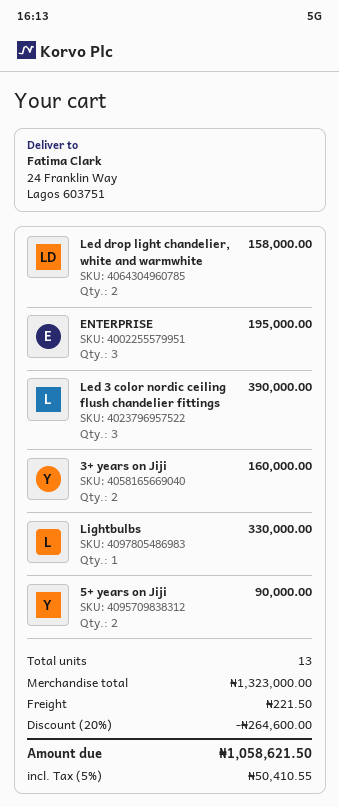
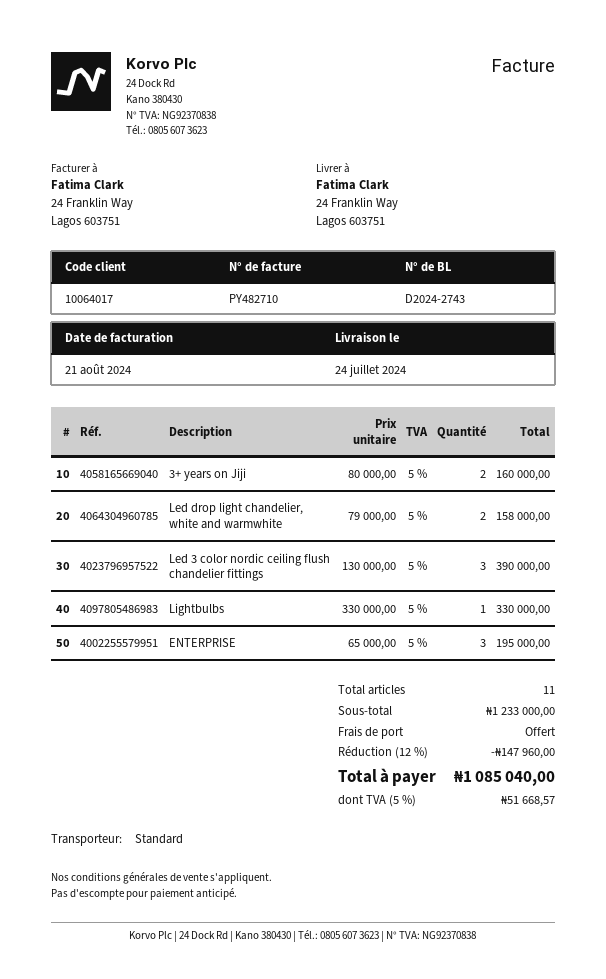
5+ years on Jiji: 2 for 90000.00 -> none
total quantity: 13 -> 11
subtotal: 1323000.00 -> 1233000.00
discount: 20% = 264600.00 -> 12% = 147960.00
shipping: 221.50 -> 0.00
tax: 5% = 50410.55 -> 5% = 51668.57
total: 1058621.50 -> 1085040.00

